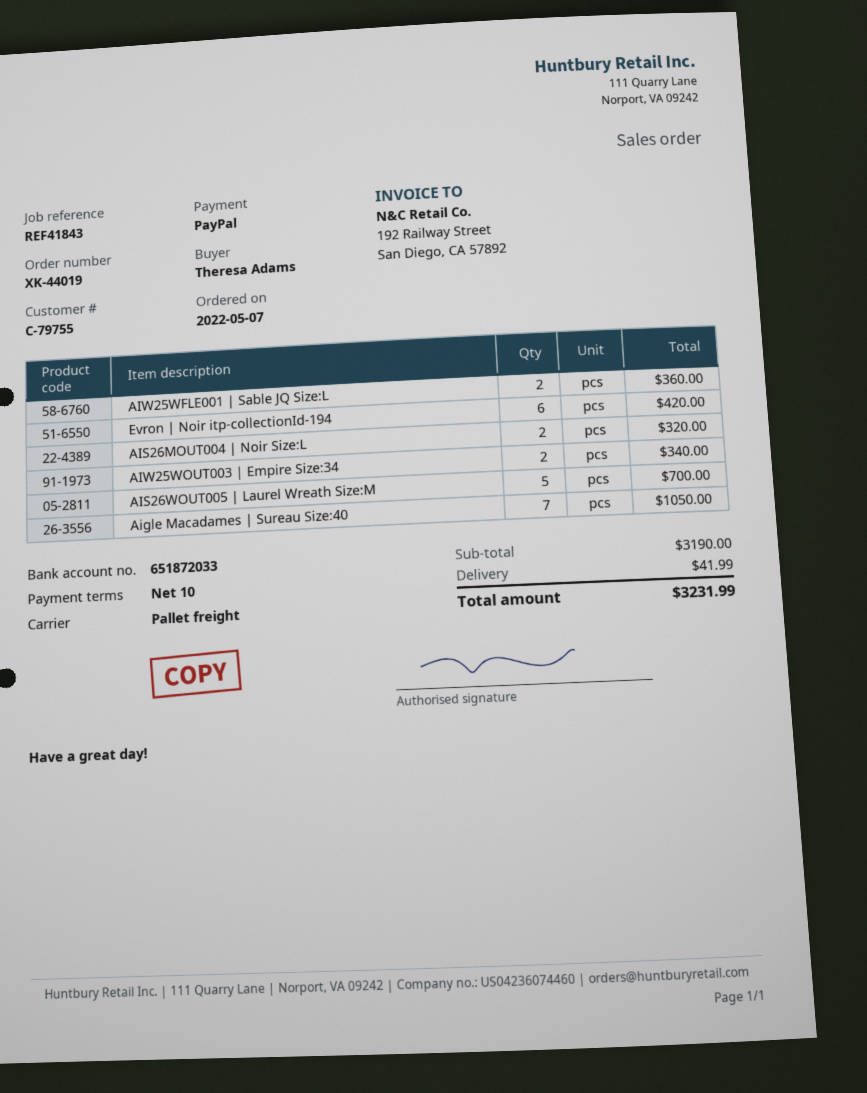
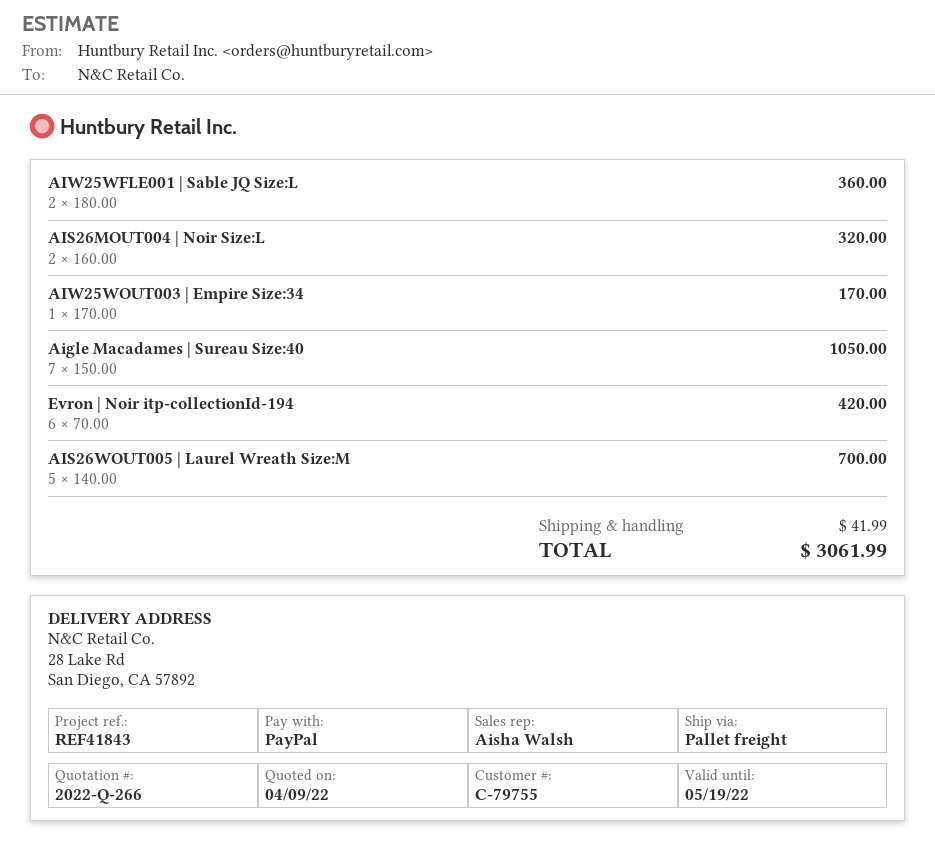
AIW25WOUT003 | Empire Size:34: 2 for 340.00 -> 1 for 170.00
total: 3231.99 -> 3061.99

